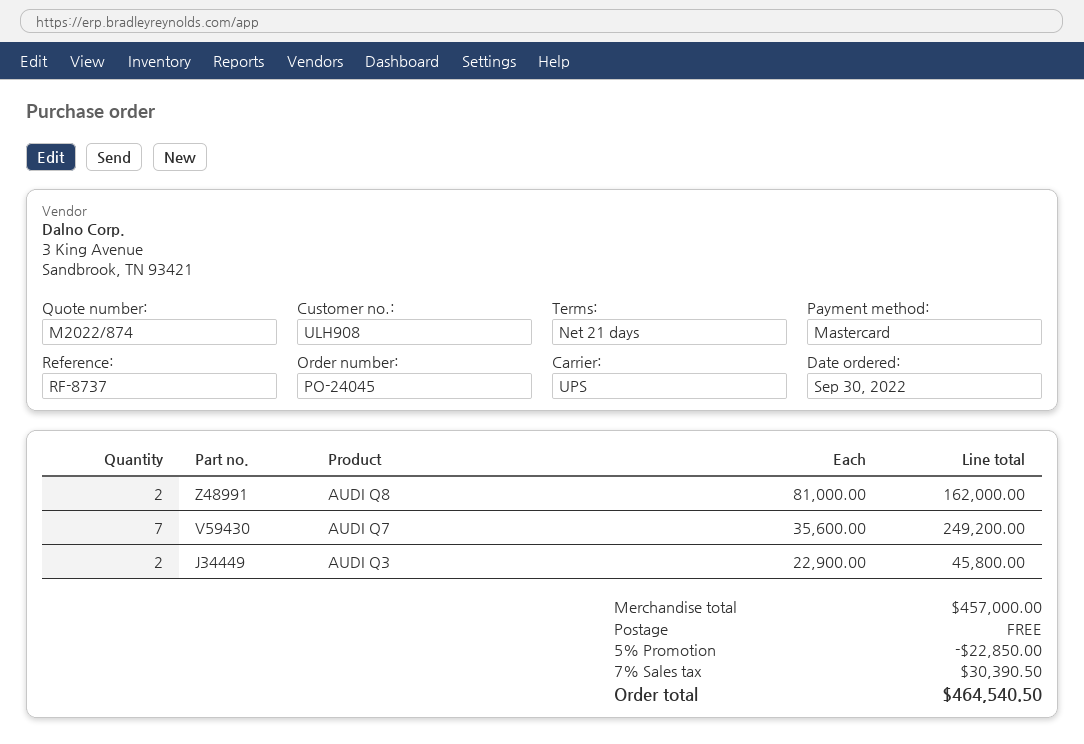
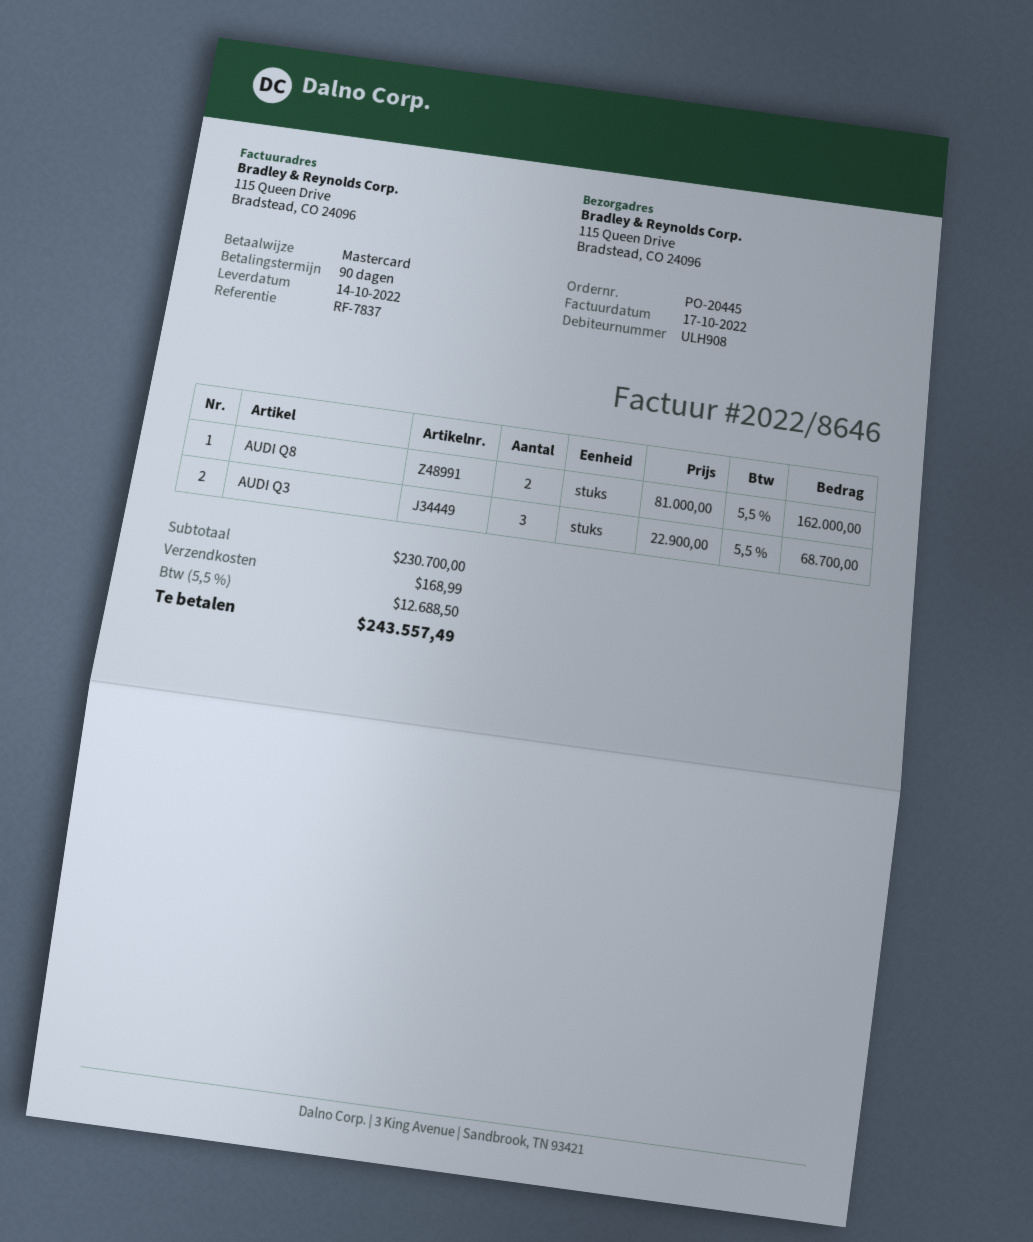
order number: PO-24045 -> PO-20445
payment terms: 21 days -> 90 days
reference: RF-8737 -> RF-7837
AUDI Q7: 7 x 35600.00 = 249200.00 -> none
AUDI Q3: 2 x 22900.00 = 45800.00 -> 3 x 22900.00 = 68700.00
subtotal: 457000.00 -> 230700.00
discount: 5% = 22850.00 -> none
shipping: 0.00 -> 168.99
tax: 7% = 30390.50 -> 5.5% = 12688.50
total: 464540.50 -> 243557.49

